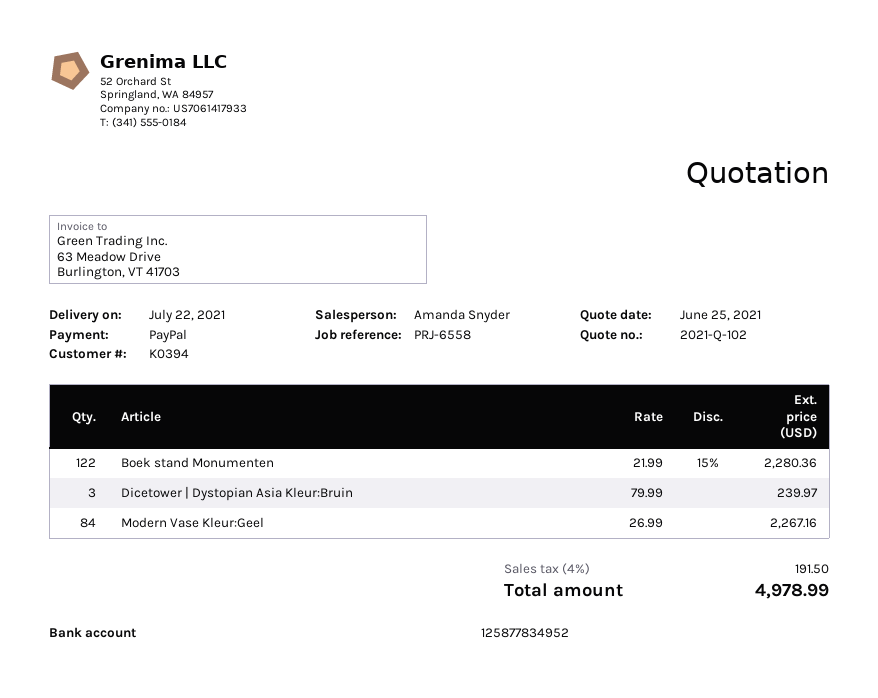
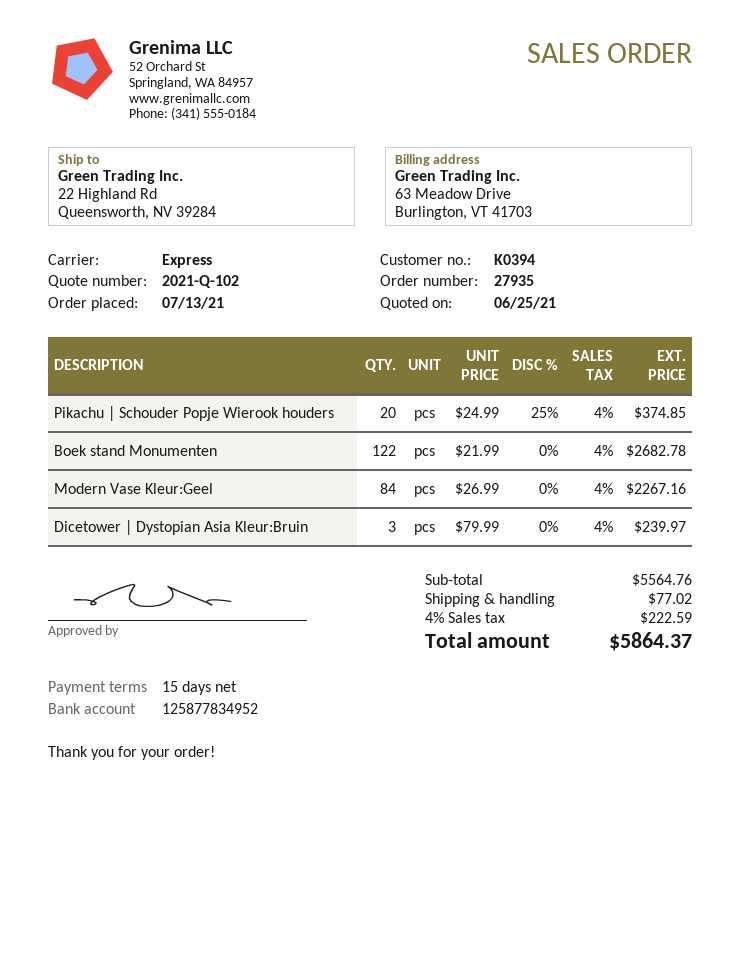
Boek stand Monumenten: 122 x 21.99 - 15% = 2280.36 -> 122 x 21.99 = 2682.78
Pikachu | Schouder Popje Wierook houders: none -> 20 x 24.99 - 25% = 374.85
shipping: none -> 77.02
tax: 4% = 191.50 -> 4% = 222.59
total: 4978.99 -> 5864.37

